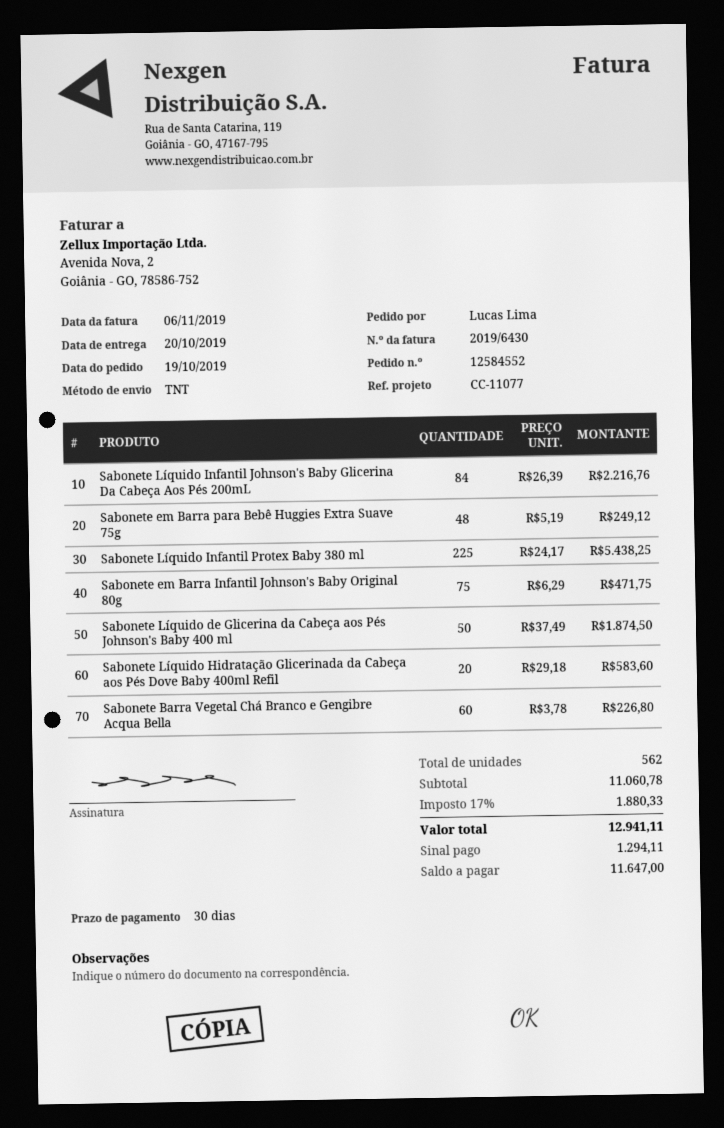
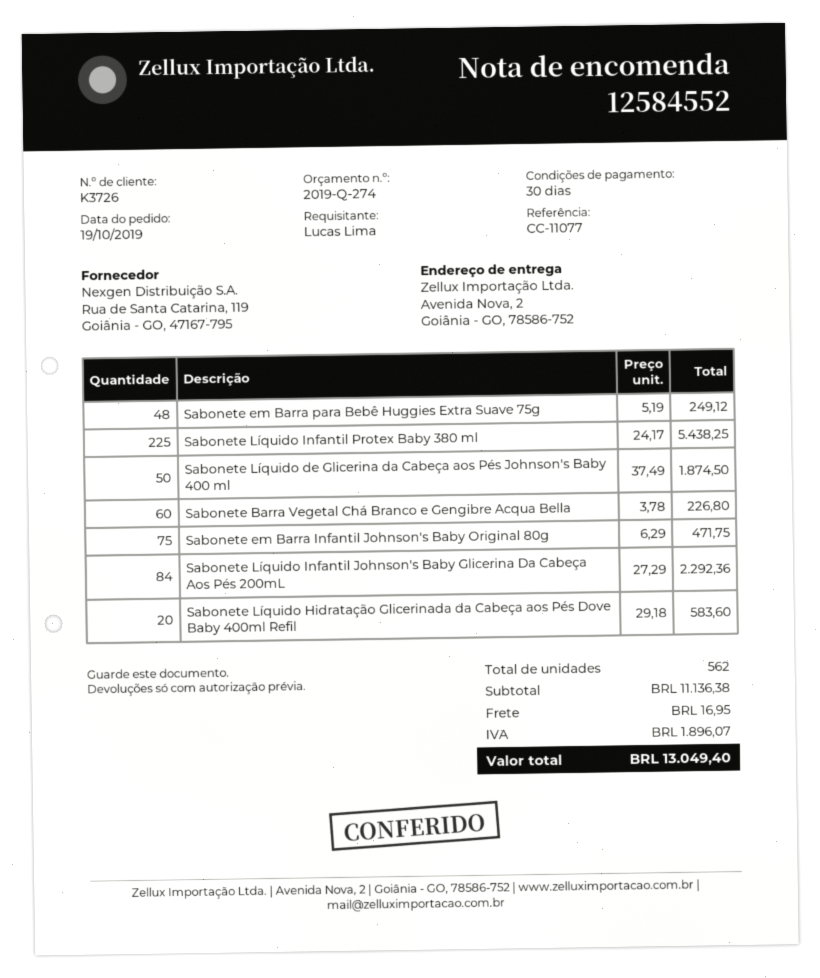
Sabonete Líquido Infantil Johnson's Baby Glicerina Da Cabeça Aos Pés 200mL: 84 x 26.39 = 2216.76 -> 84 x 27.29 = 2292.36
subtotal: 11060.78 -> 11136.38
shipping: none -> 16.95
tax: 1880.33 -> 1896.07
total: 12941.11 -> 13049.40

